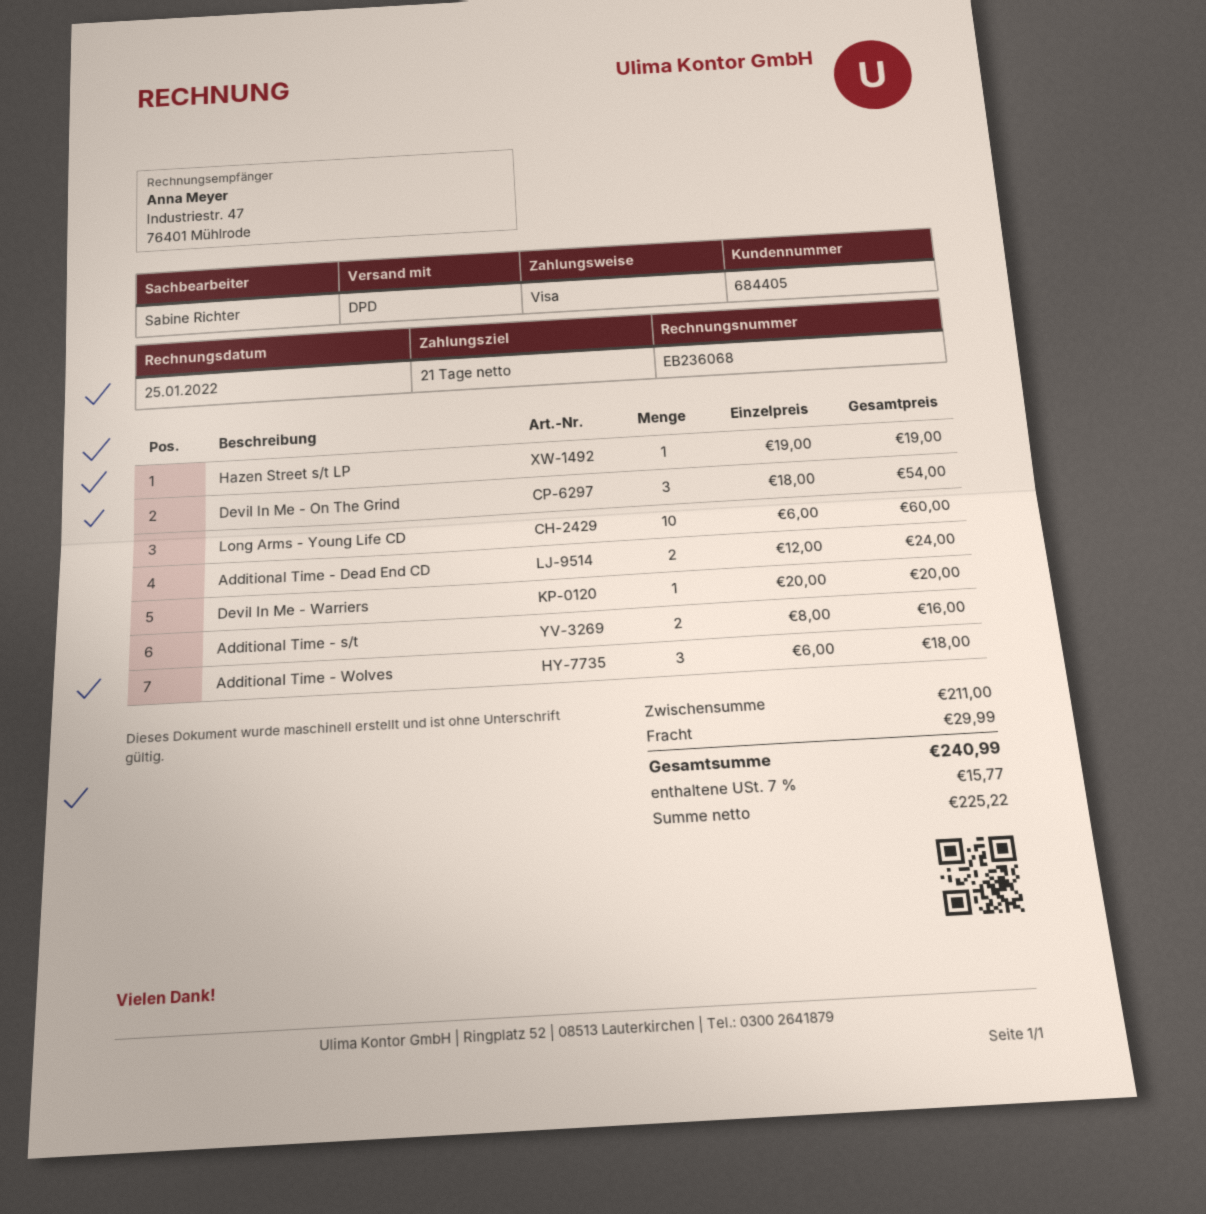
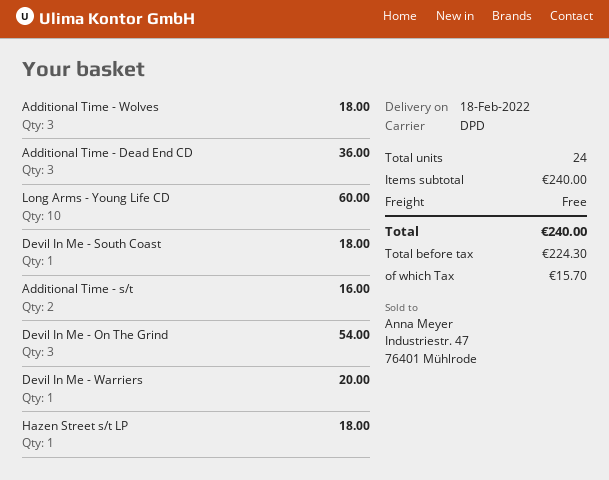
Hazen Street s/t LP: 1 for 19.00 -> 1 for 18.00
Additional Time - Dead End CD: 2 for 24.00 -> 3 for 36.00
Devil In Me - South Coast: none -> 1 for 18.00
subtotal: 211.00 -> 240.00
shipping: 29.99 -> 0.00
net: 225.22 -> 224.30
tax: 15.77 -> 15.70
total: 240.99 -> 240.00

